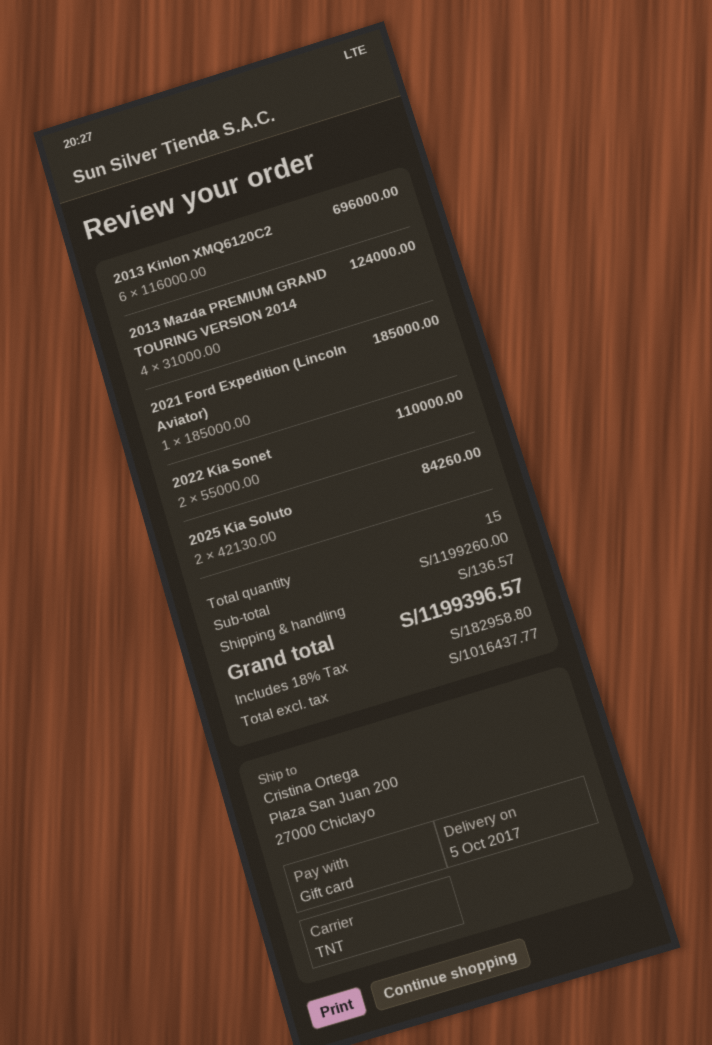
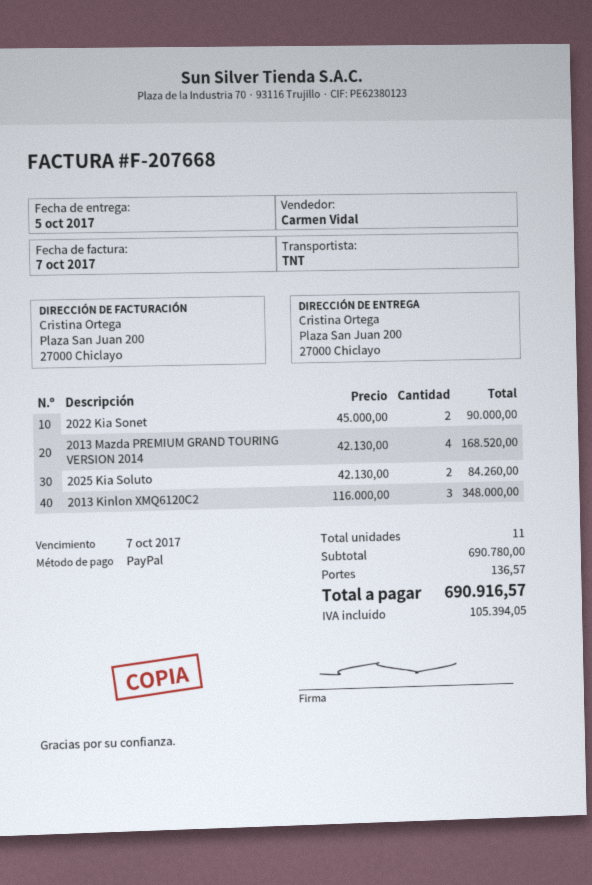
payment method: gift card -> PayPal
2013 Kinlon XMQ6120C2: 6 x 116000.00 = 696000.00 -> 3 x 116000.00 = 348000.00
2013 Mazda PREMIUM GRAND TOURING VERSION 2014: 4 x 31000.00 = 124000.00 -> 4 x 42130.00 = 168520.00
2021 Ford Expedition (Lincoln Aviator): 1 x 185000.00 = 185000.00 -> none
2022 Kia Sonet: 2 x 55000.00 = 110000.00 -> 2 x 45000.00 = 90000.00
total quantity: 15 -> 11
subtotal: 1199260.00 -> 690780.00
tax: 182958.80 -> 105394.05
total: 1199396.57 -> 690916.57

